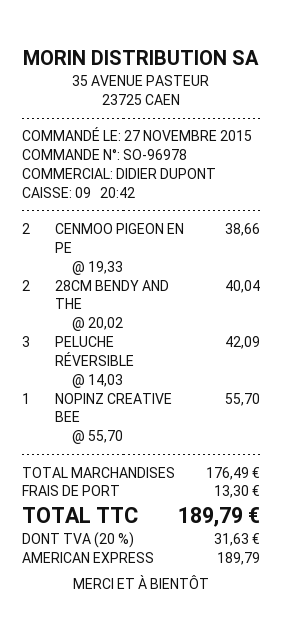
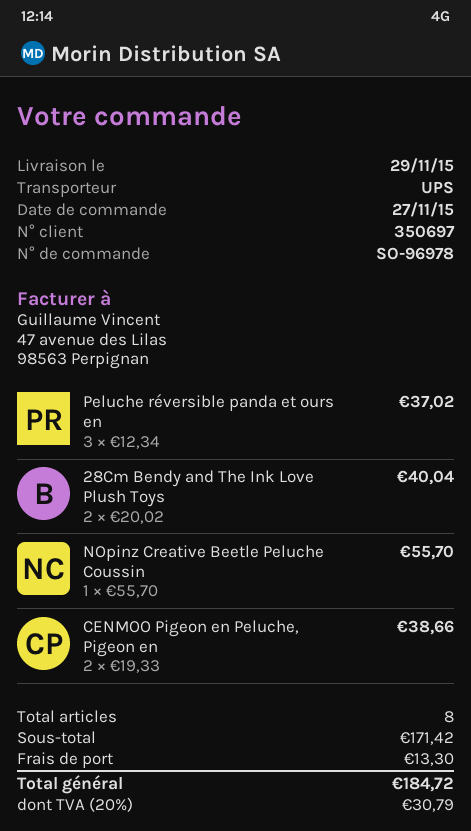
PELUCHE RÉVERSIBLE: 3 x 14.03 = 42.09 -> 3 x 12.34 = 37.02
subtotal: 176.49 -> 171.42
tax: 20% = 31.63 -> 20% = 30.79
total: 189.79 -> 184.72

